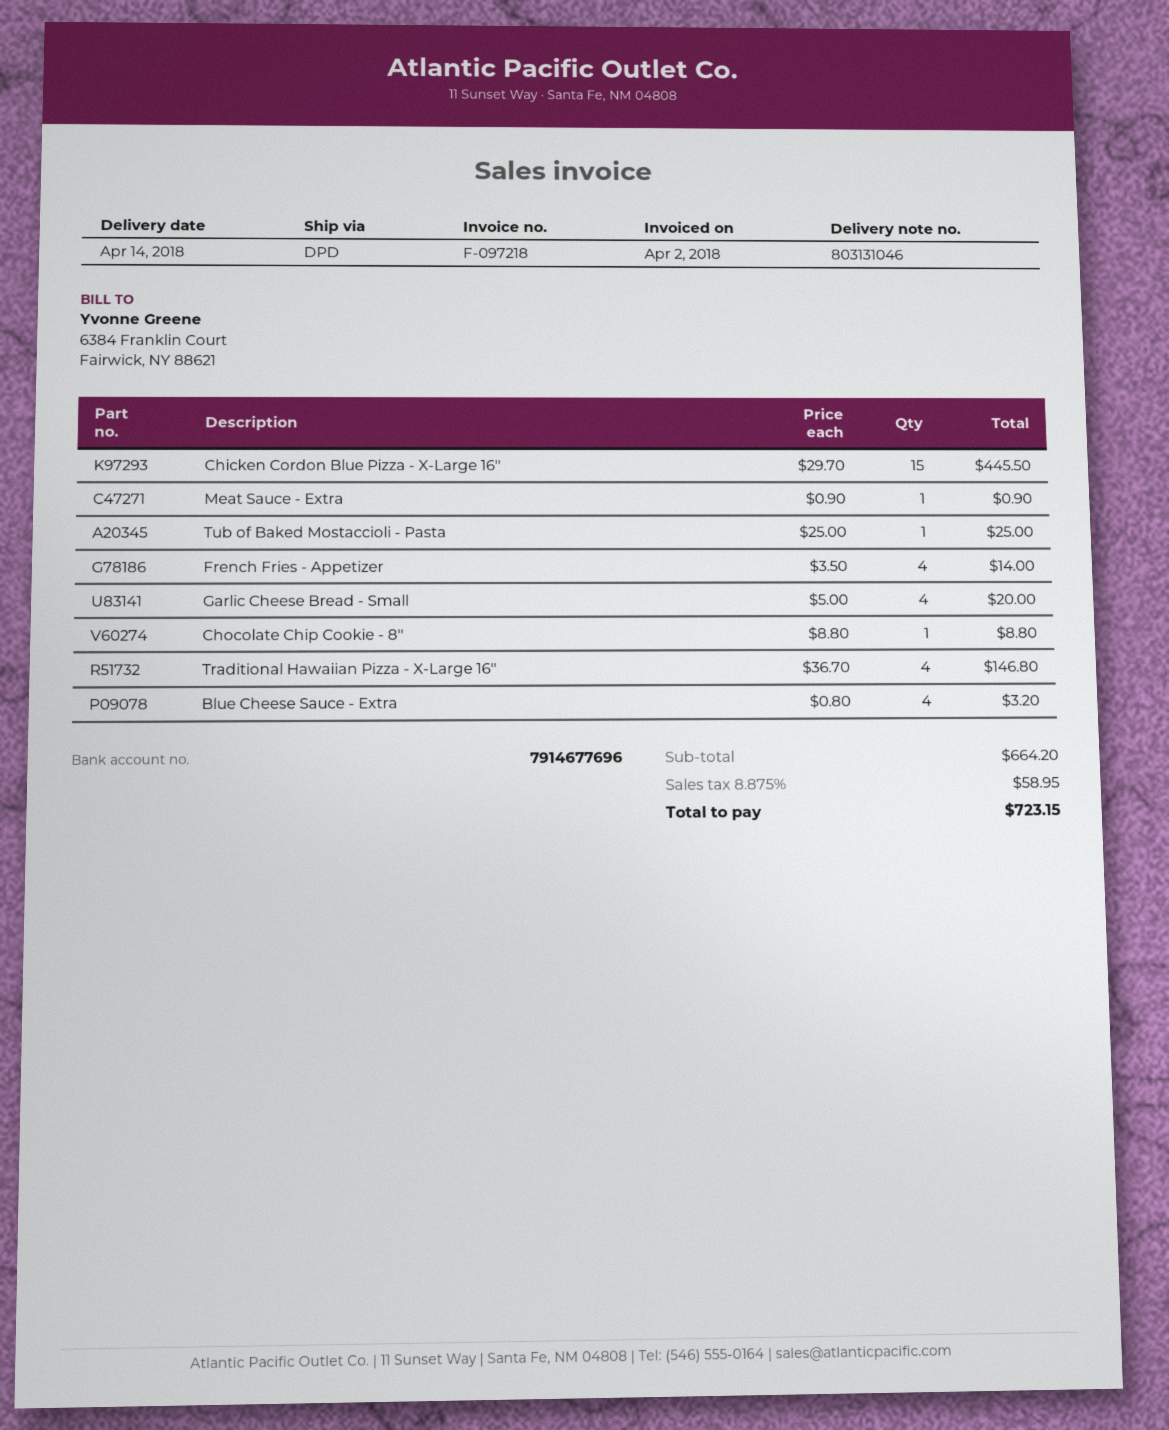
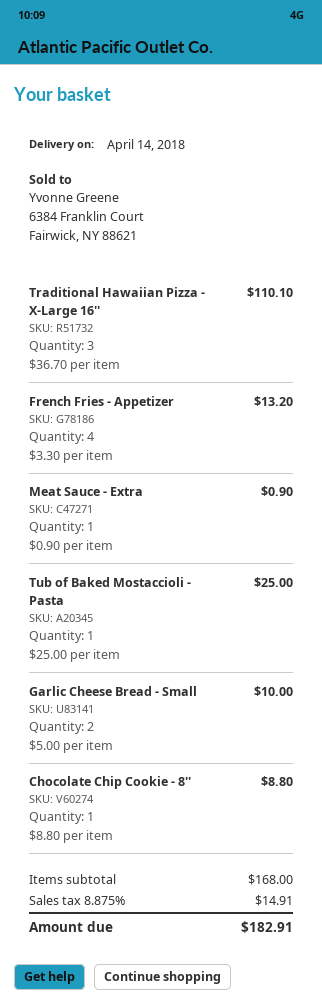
Chicken Cordon Blue Pizza - X-Large 16'': 15 x 29.70 = 445.50 -> none
French Fries - Appetizer: 4 x 3.50 = 14.00 -> 4 x 3.30 = 13.20
Garlic Cheese Bread - Small: 4 x 5.00 = 20.00 -> 2 x 5.00 = 10.00
Traditional Hawaiian Pizza - X-Large 16'': 4 x 36.70 = 146.80 -> 3 x 36.70 = 110.10
Blue Cheese Sauce - Extra: 4 x 0.80 = 3.20 -> none
subtotal: 664.20 -> 168.00
tax: 8.875% = 58.95 -> 8.875% = 14.91
total: 723.15 -> 182.91

